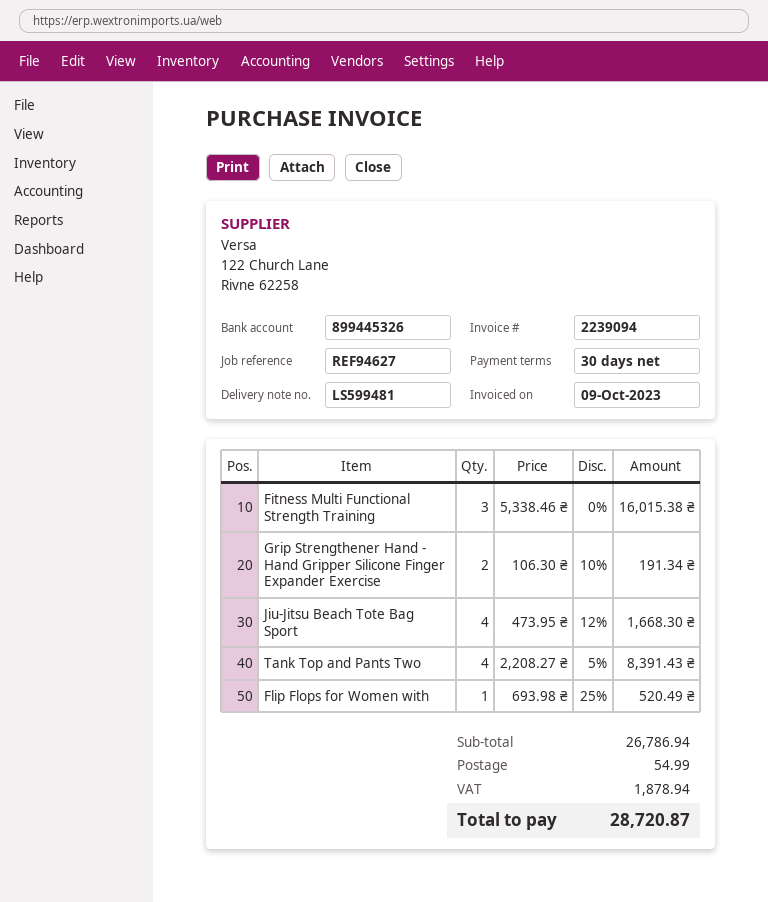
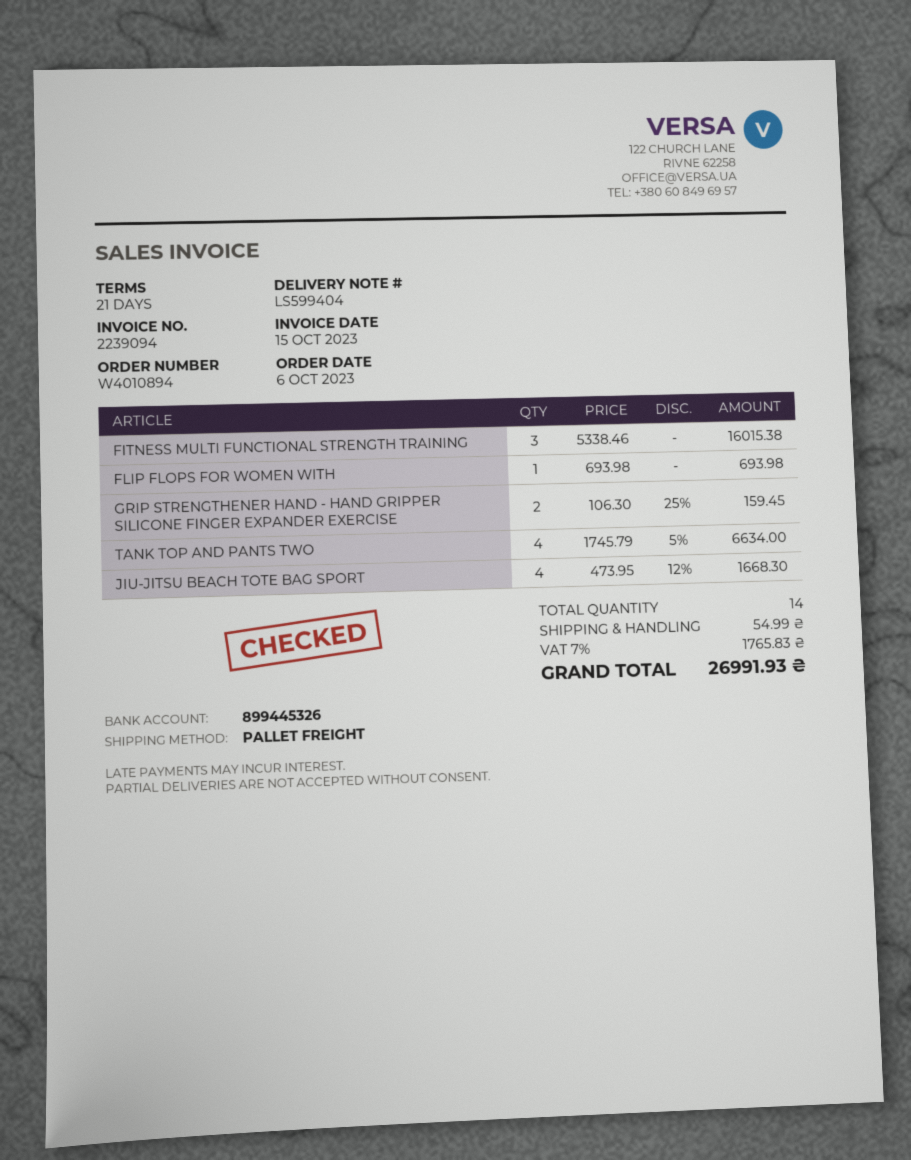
delivery note number: LS599481 -> LS599404
invoice date: 2023-10-09 -> 2023-10-15
payment terms: 30 days -> 21 days
Grip Strengthener Hand - Hand Gripper Silicone Finger Expander Exercise: 2 x 106.30 - 10% = 191.34 -> 2 x 106.30 - 25% = 159.45
Tank Top and Pants Two: 4 x 2208.27 - 5% = 8391.43 -> 4 x 1745.79 - 5% = 6634.00
Flip Flops for Women with: 1 x 693.98 - 25% = 520.49 -> 1 x 693.98 = 693.98
tax: 1878.94 -> 1765.83
total: 28720.87 -> 26991.93

